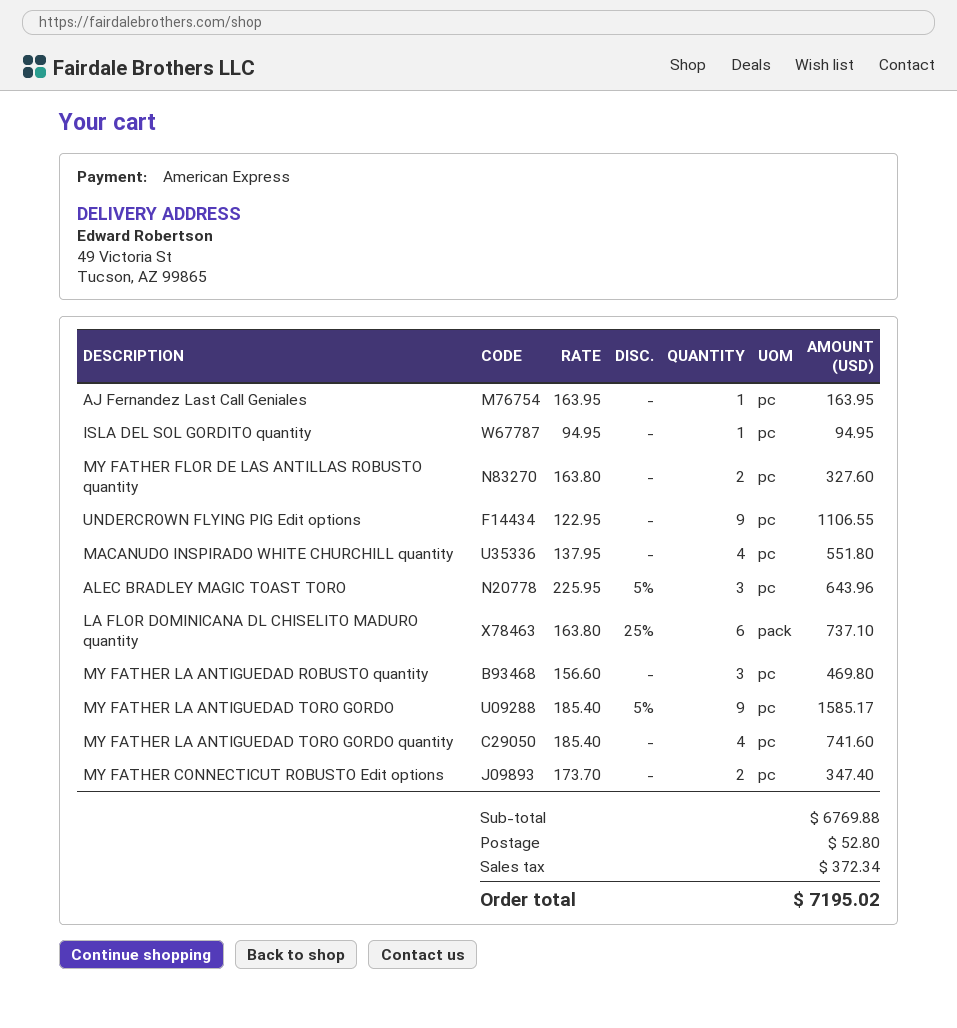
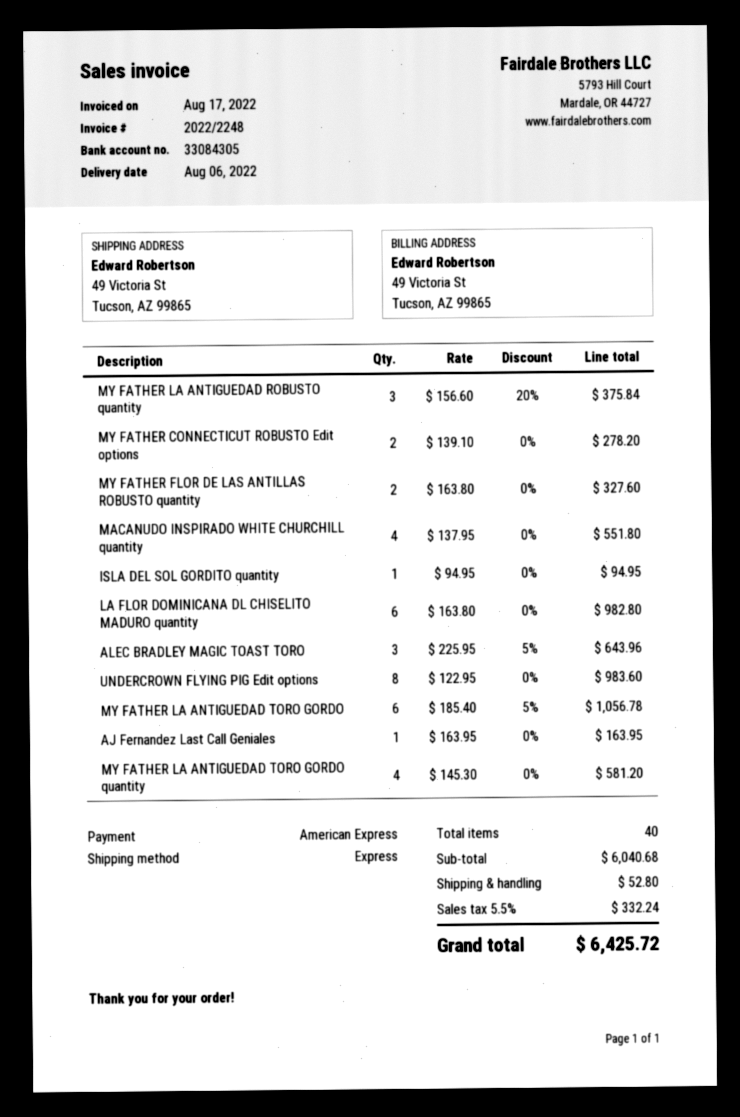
UNDERCROWN FLYING PIG Edit options: 9 x 122.95 = 1106.55 -> 8 x 122.95 = 983.60
LA FLOR DOMINICANA DL CHISELITO MADURO quantity: 6 x 163.80 - 25% = 737.10 -> 6 x 163.80 = 982.80
MY FATHER LA ANTIGUEDAD ROBUSTO quantity: 3 x 156.60 = 469.80 -> 3 x 156.60 - 20% = 375.84
MY FATHER LA ANTIGUEDAD TORO GORDO: 9 x 185.40 - 5% = 1585.17 -> 6 x 185.40 - 5% = 1056.78
MY FATHER LA ANTIGUEDAD TORO GORDO quantity: 4 x 185.40 = 741.60 -> 4 x 145.30 = 581.20
MY FATHER CONNECTICUT ROBUSTO Edit options: 2 x 173.70 = 347.40 -> 2 x 139.10 = 278.20
subtotal: 6769.88 -> 6040.68
tax: 372.34 -> 332.24
total: 7195.02 -> 6425.72

